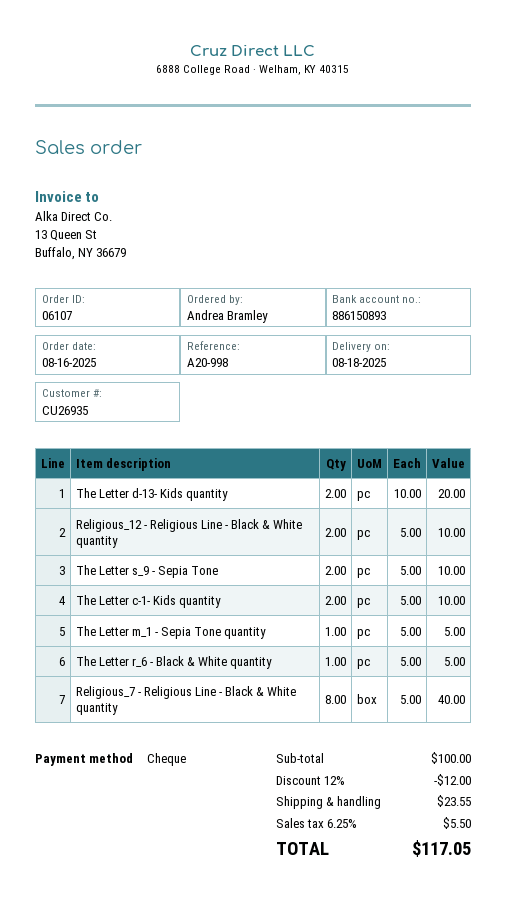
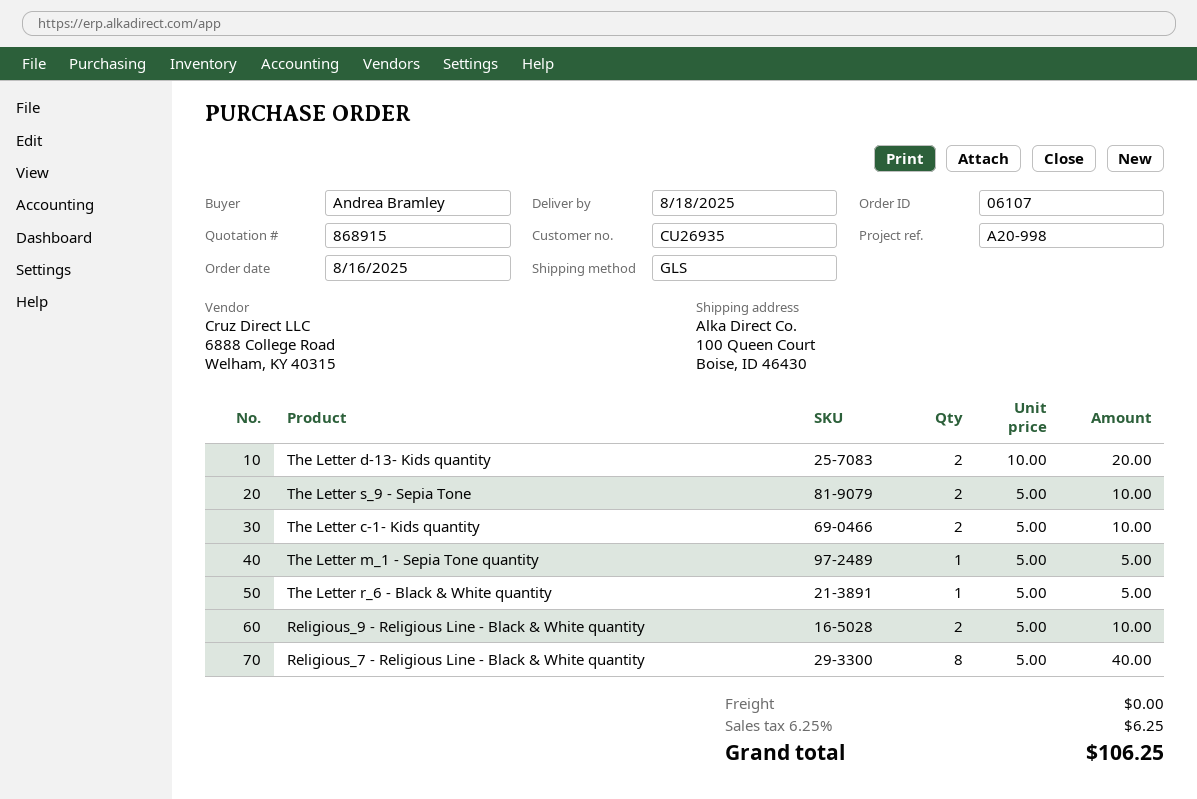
Religious_12 - Religious Line - Black & White quantity: 2 x 5.00 = 10.00 -> none
Religious_9 - Religious Line - Black & White quantity: none -> 2 x 5.00 = 10.00
discount: 12% = 12.00 -> none
shipping: 23.55 -> 0.00
tax: 6.25% = 5.50 -> 6.25% = 6.25
total: 117.05 -> 106.25

